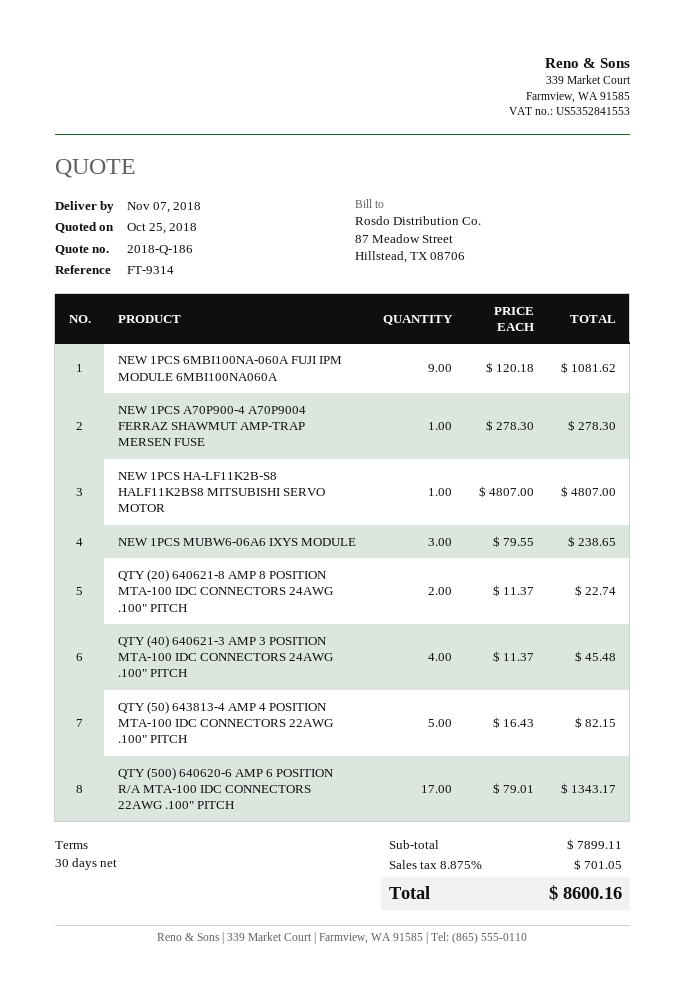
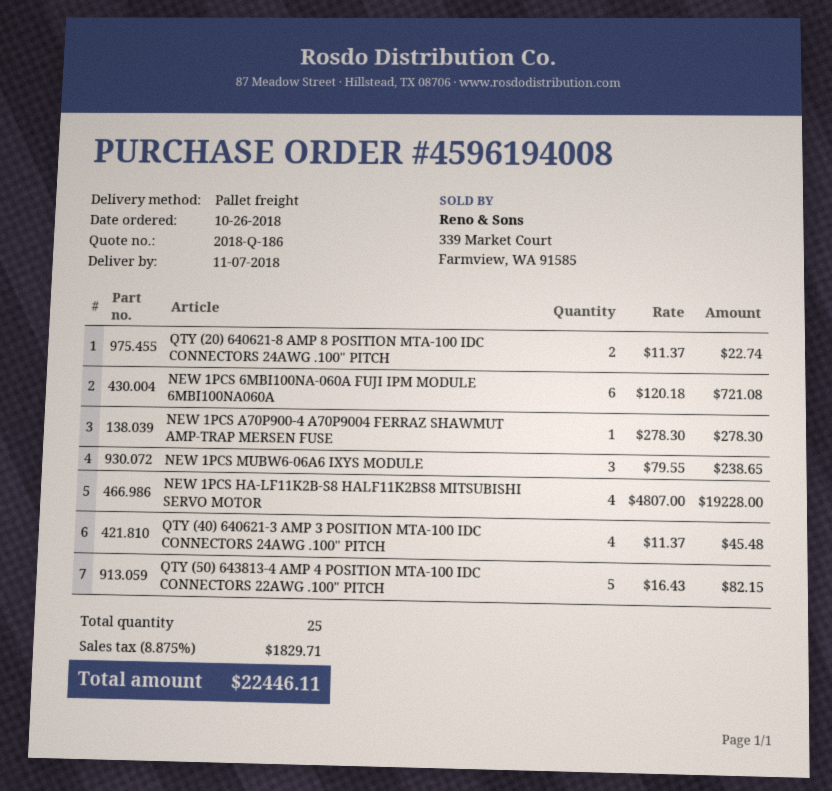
NEW 1PCS 6MBI100NA-060A FUJI IPM MODULE 6MBI100NA060A: 9 x 120.18 = 1081.62 -> 6 x 120.18 = 721.08
NEW 1PCS HA-LF11K2B-S8 HALF11K2BS8 MITSUBISHI SERVO MOTOR: 1 x 4807.00 = 4807.00 -> 4 x 4807.00 = 19228.00
QTY (500) 640620-6 AMP 6 POSITION R/A MTA-100 IDC CONNECTORS 22AWG .100" PITCH: 17 x 79.01 = 1343.17 -> none
tax: 8.875% = 701.05 -> 8.875% = 1829.71
total: 8600.16 -> 22446.11

